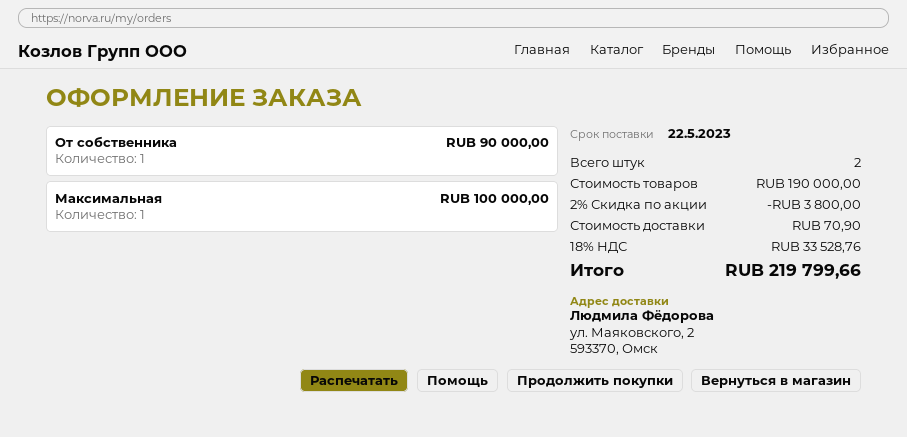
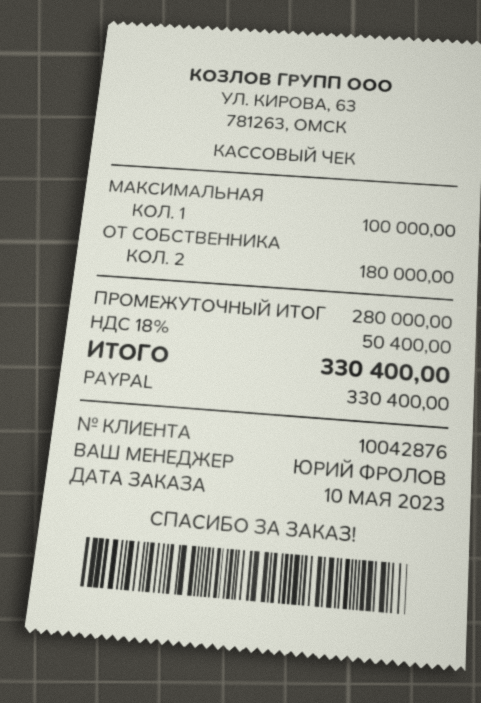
От собственника: 1 for 90000.00 -> 2 for 180000.00
subtotal: 190000.00 -> 280000.00
discount: 2% = 3800.00 -> none
shipping: 70.90 -> none
tax: 18% = 33528.76 -> 18% = 50400.00
total: 219799.66 -> 330400.00

